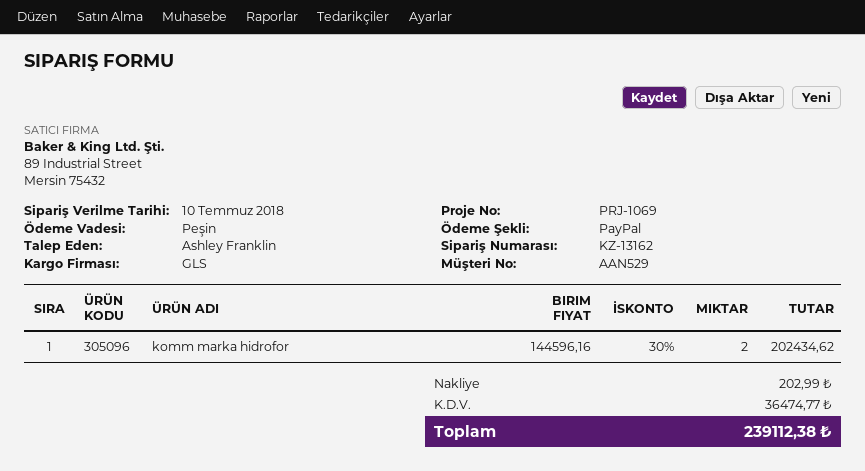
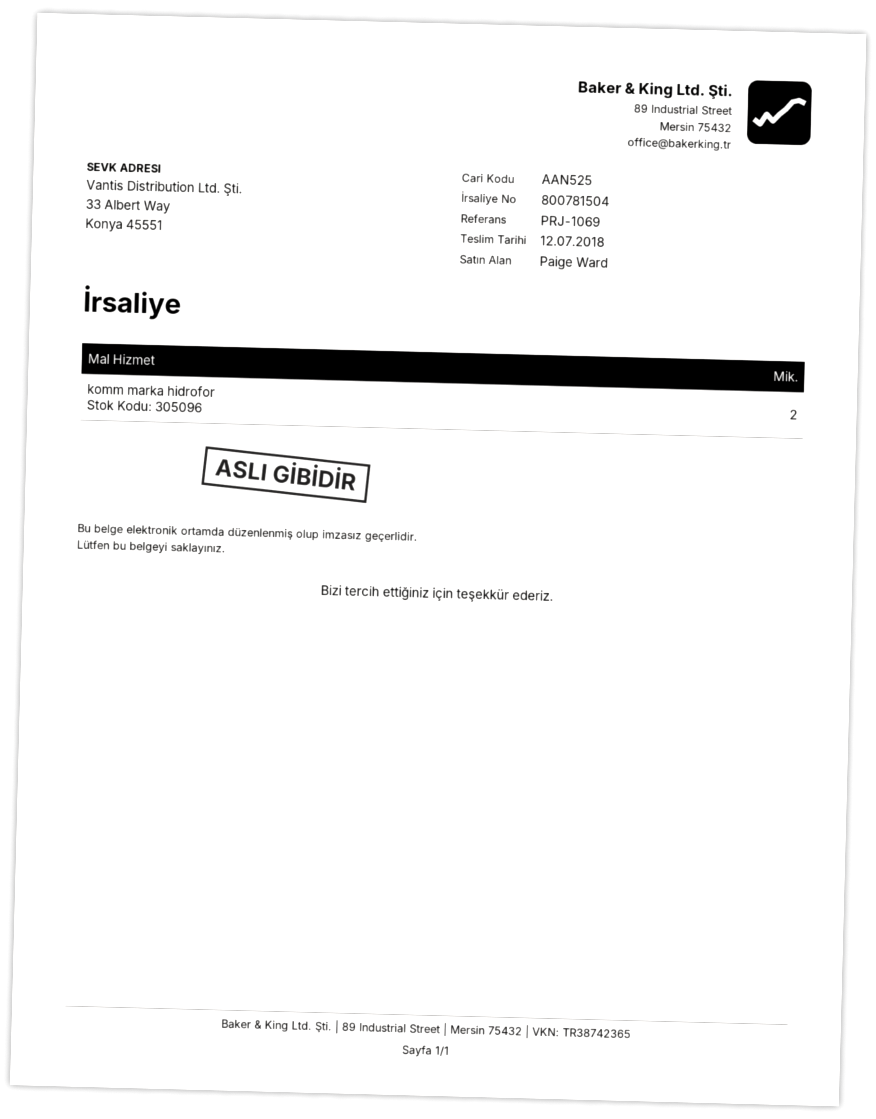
customer number: AAN529 -> AAN525
ordered by: Ashley Franklin -> Paige Ward

